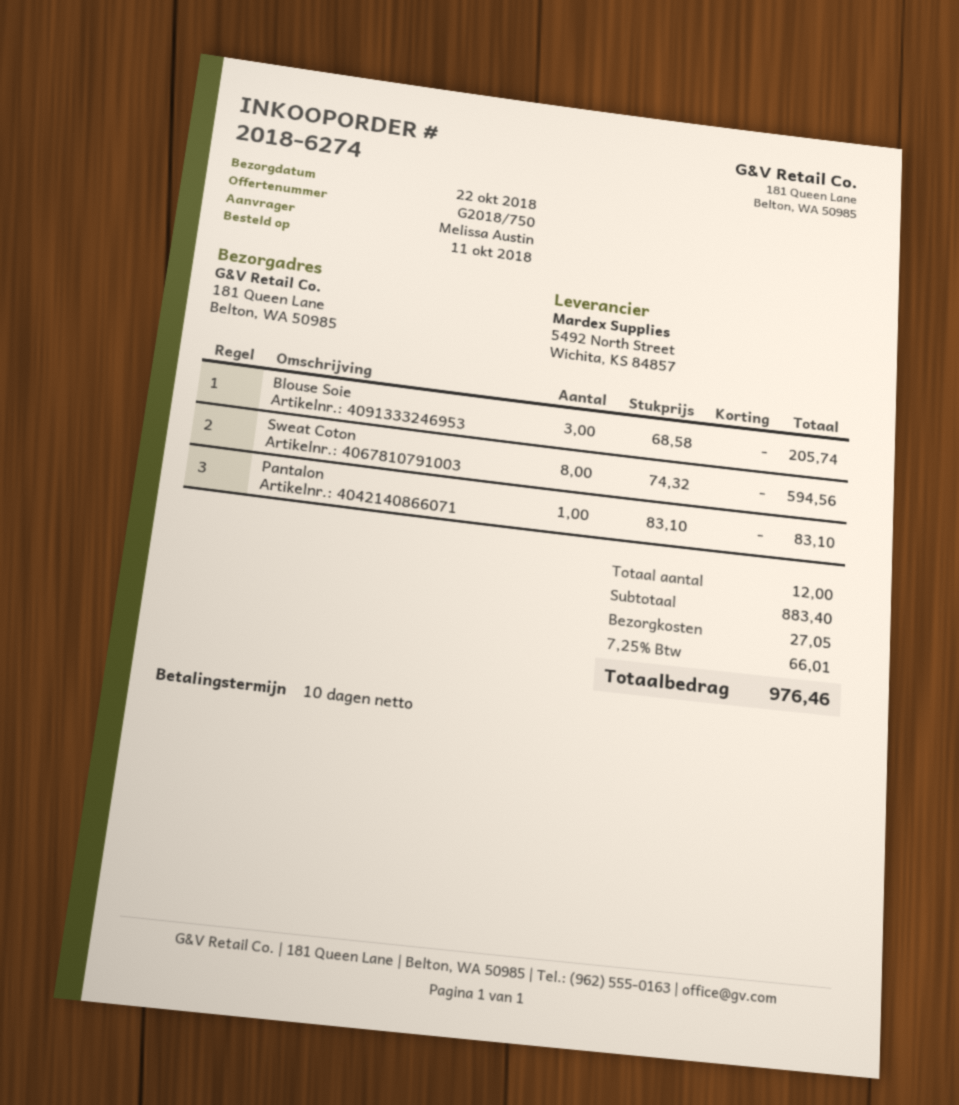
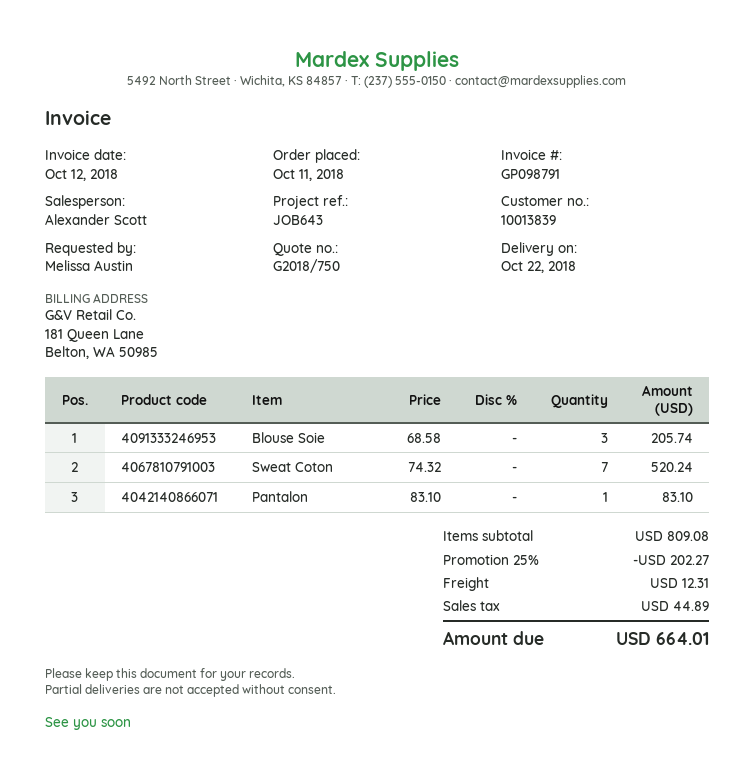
Sweat Coton: 8 x 74.32 = 594.56 -> 7 x 74.32 = 520.24
subtotal: 883.40 -> 809.08
discount: none -> 25% = 202.27
shipping: 27.05 -> 12.31
tax: 66.01 -> 44.89
total: 976.46 -> 664.01

